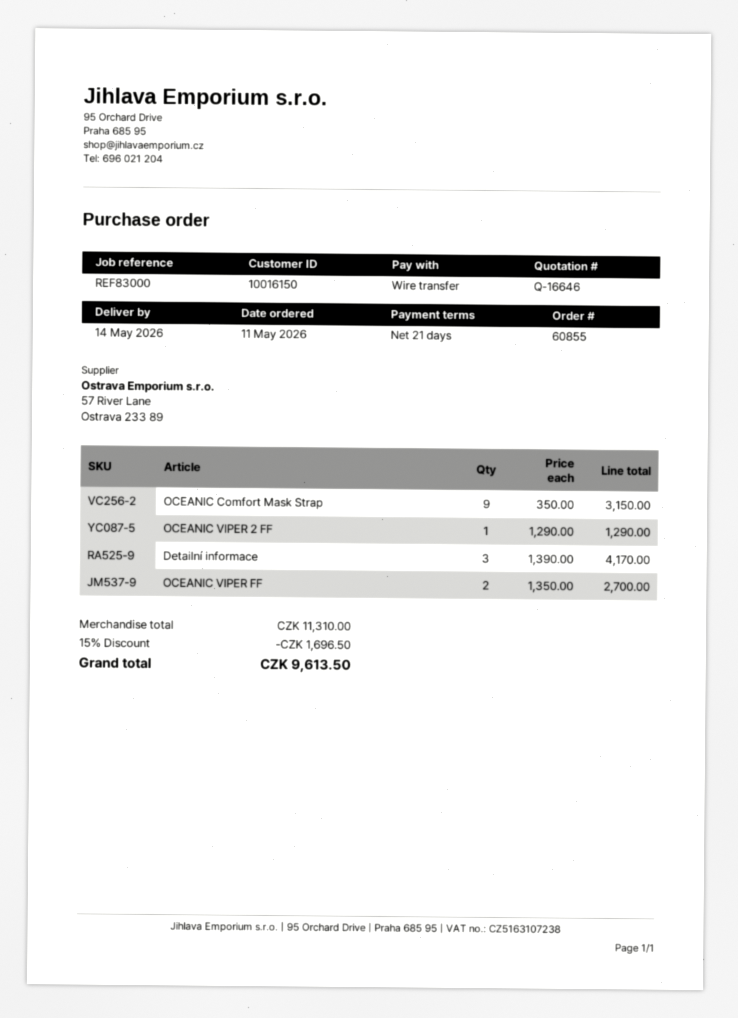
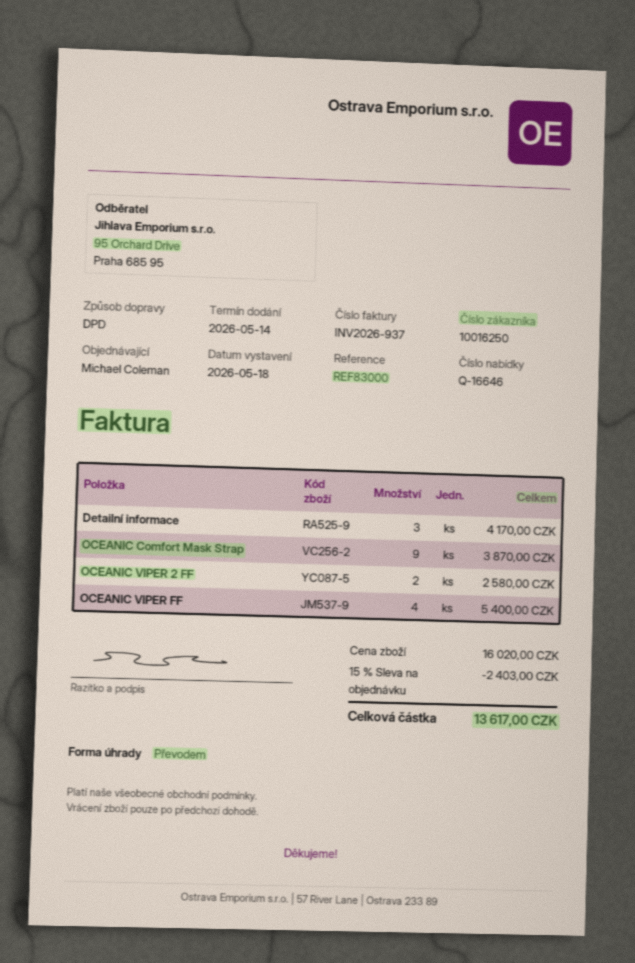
customer number: 10016150 -> 10016250
OCEANIC Comfort Mask Strap: 9 for 3150.00 -> 9 for 3870.00
OCEANIC VIPER 2 FF: 1 for 1290.00 -> 2 for 2580.00
OCEANIC VIPER FF: 2 for 2700.00 -> 4 for 5400.00
subtotal: 11310.00 -> 16020.00
discount: 15% = 1696.50 -> 15% = 2403.00
total: 9613.50 -> 13617.00

